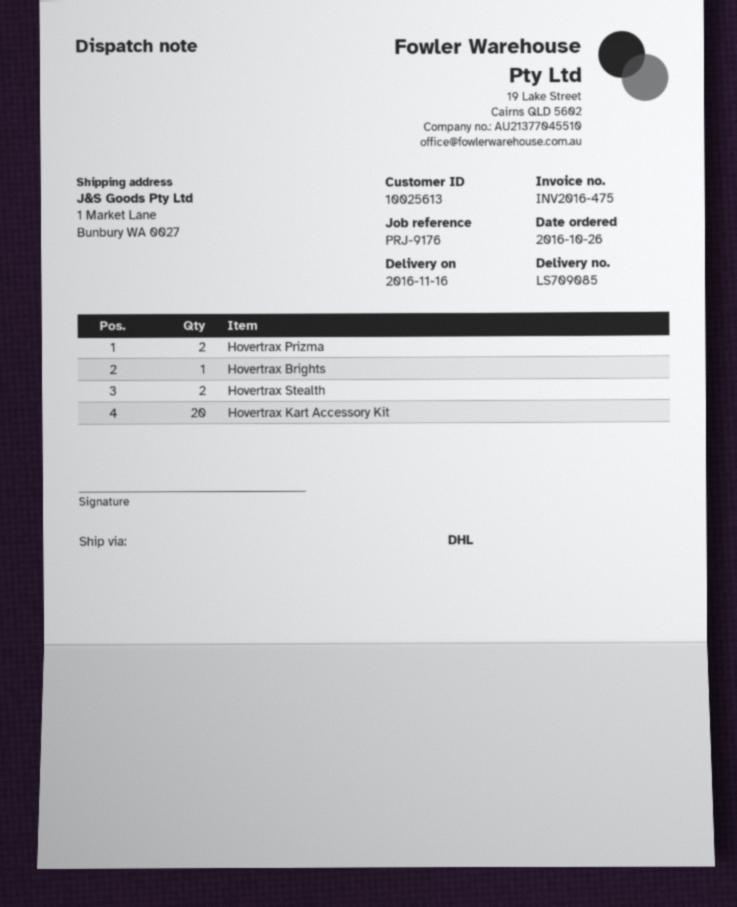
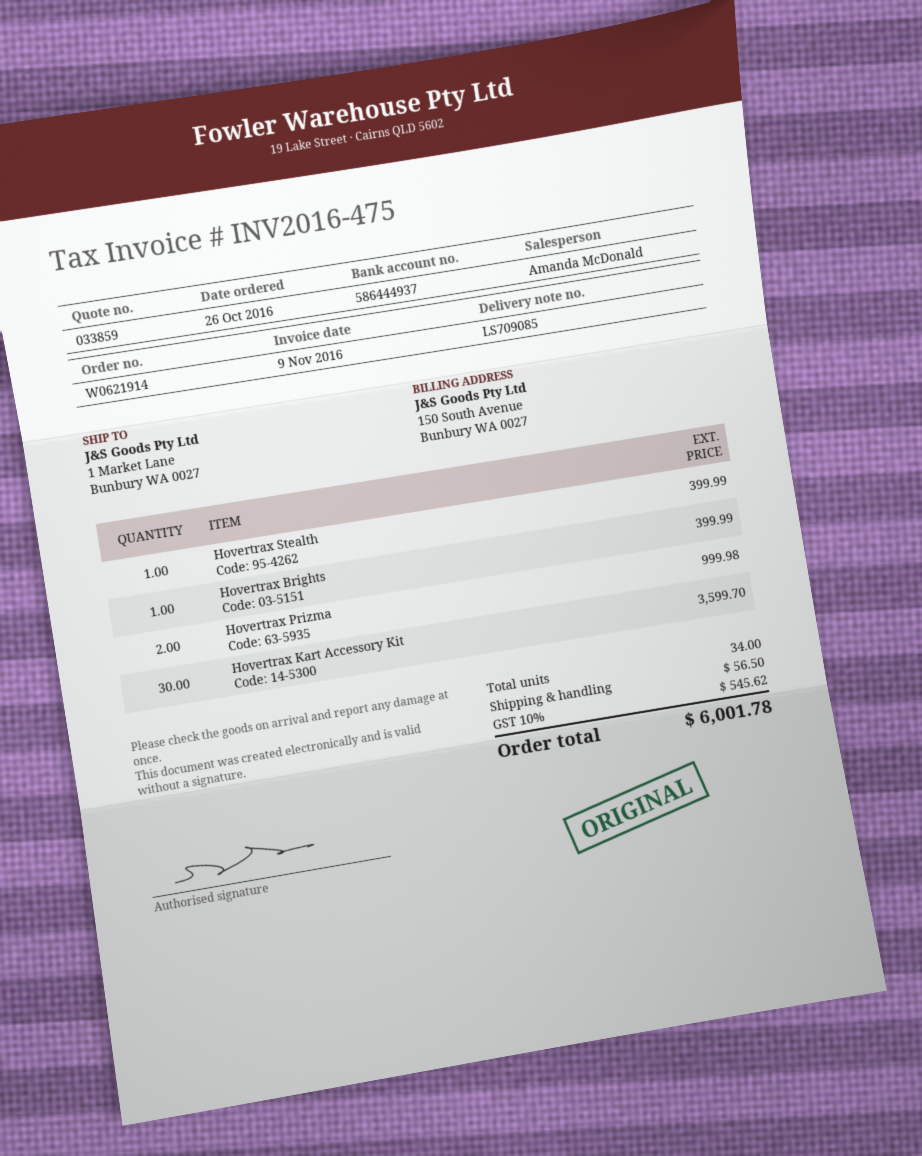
Hovertrax Stealth: 2 -> 1
Hovertrax Kart Accessory Kit: 20 -> 30

